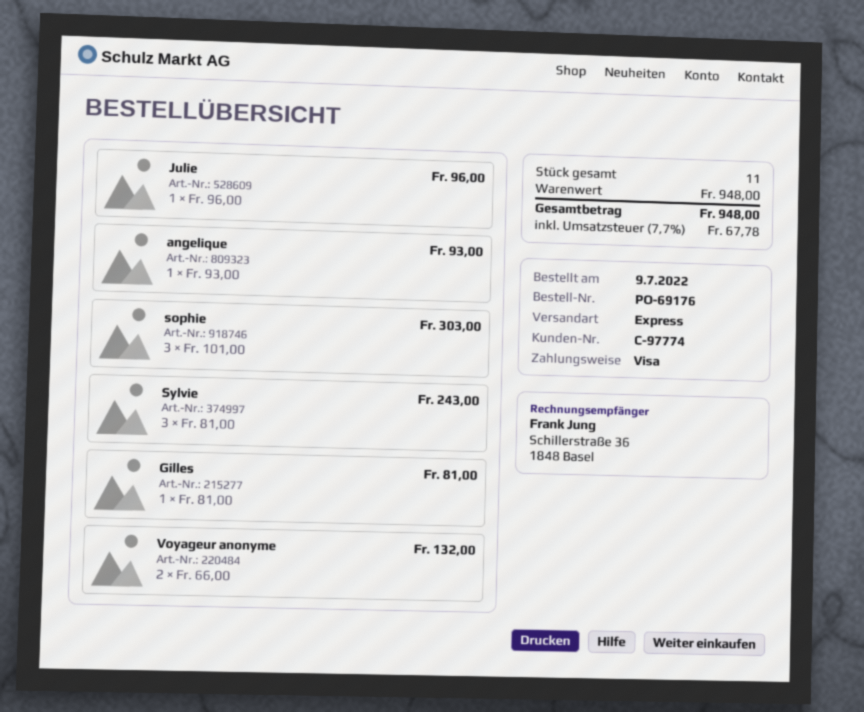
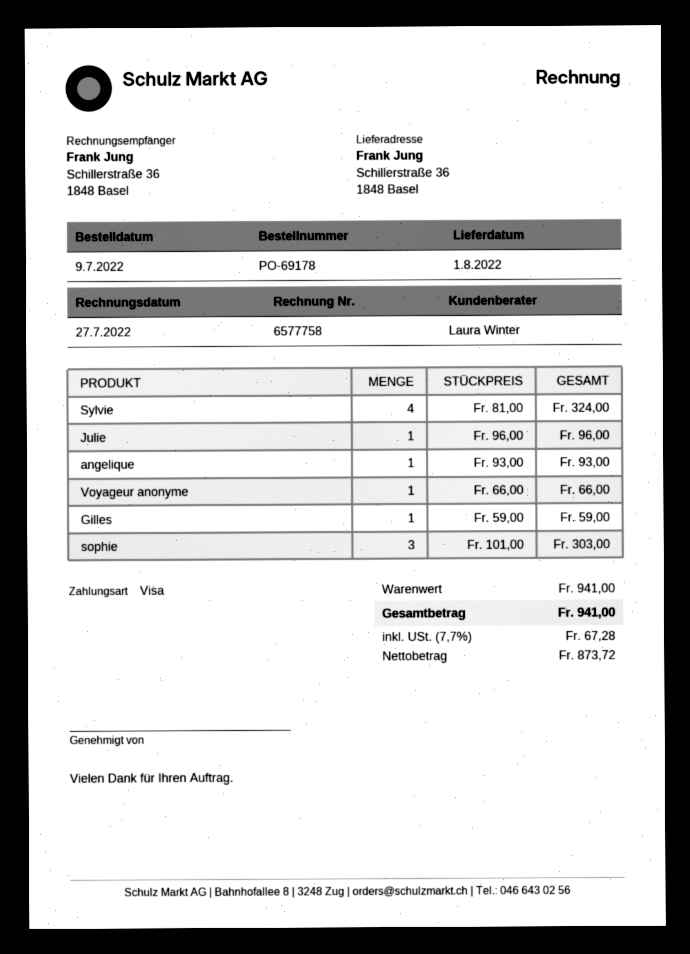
order number: PO-69176 -> PO-69178
Sylvie: 3 x 81.00 = 243.00 -> 4 x 81.00 = 324.00
Gilles: 1 x 81.00 = 81.00 -> 1 x 59.00 = 59.00
Voyageur anonyme: 2 x 66.00 = 132.00 -> 1 x 66.00 = 66.00
subtotal: 948.00 -> 941.00
tax: 7.7% = 67.78 -> 7.7% = 67.28
total: 948.00 -> 941.00

